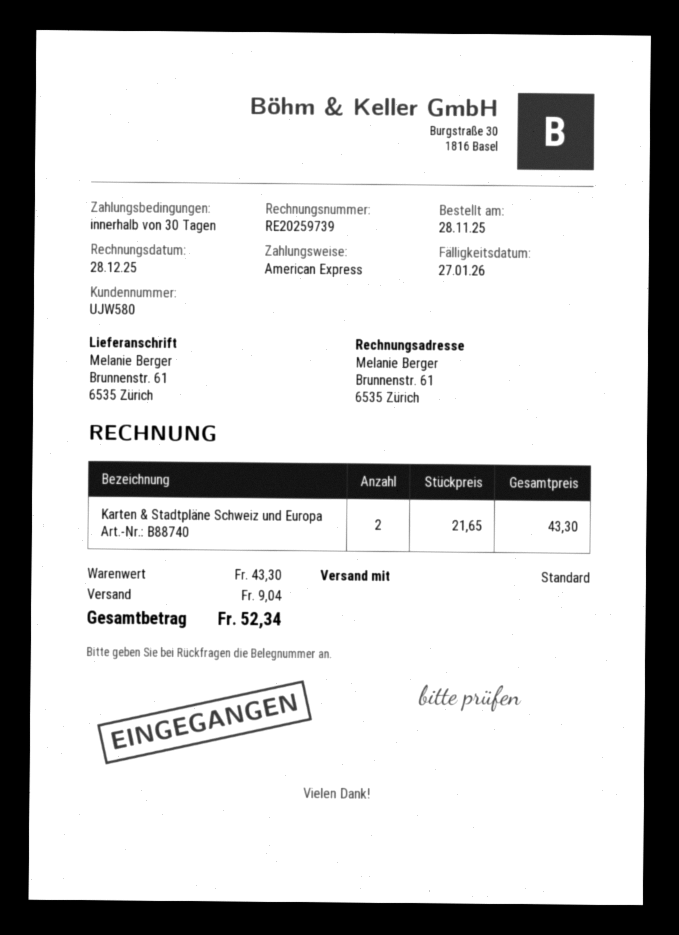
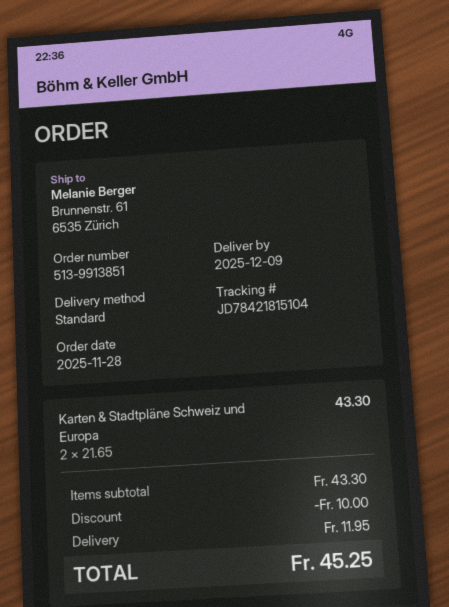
discount: none -> 10.00
shipping: 9.04 -> 11.95
total: 52.34 -> 45.25

